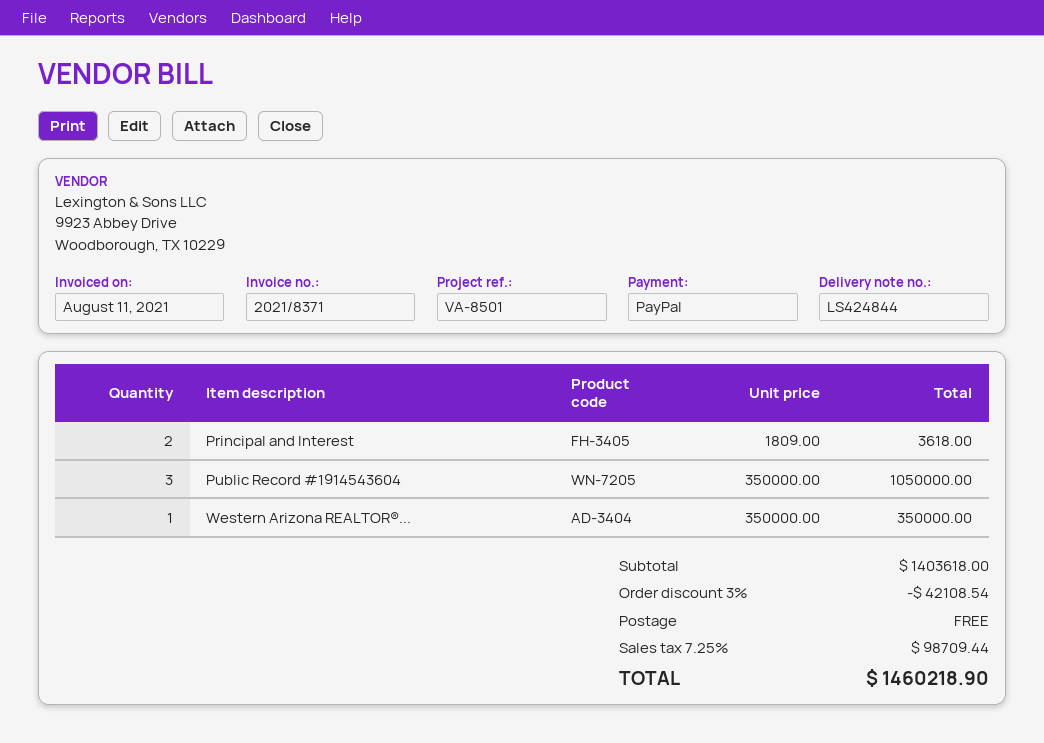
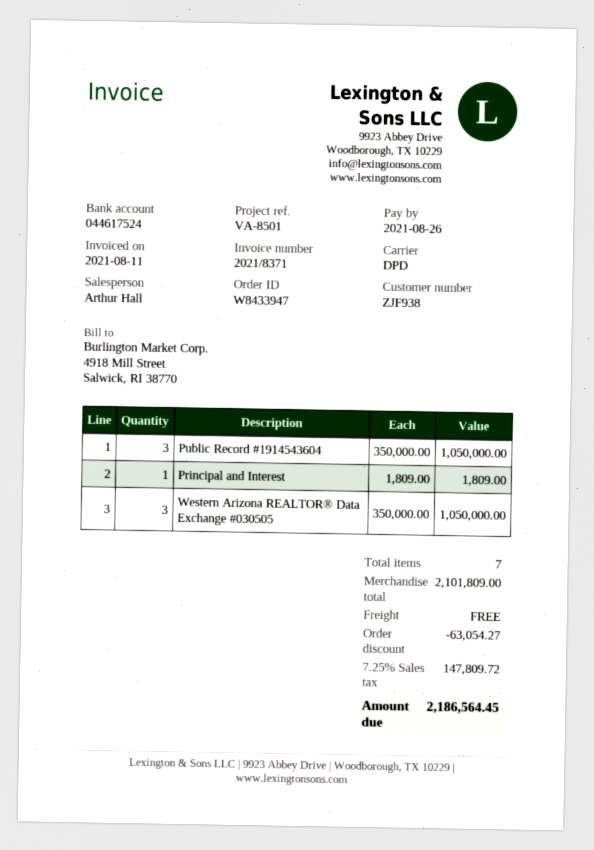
Principal and Interest: 2 x 1809.00 = 3618.00 -> 1 x 1809.00 = 1809.00
Western Arizona REALTOR®...: 1 x 350000.00 = 350000.00 -> 3 x 350000.00 = 1050000.00
subtotal: 1403618.00 -> 2101809.00
discount: 42108.54 -> 63054.27
tax: 7.25% = 98709.44 -> 7.25% = 147809.72
total: 1460218.90 -> 2186564.45

